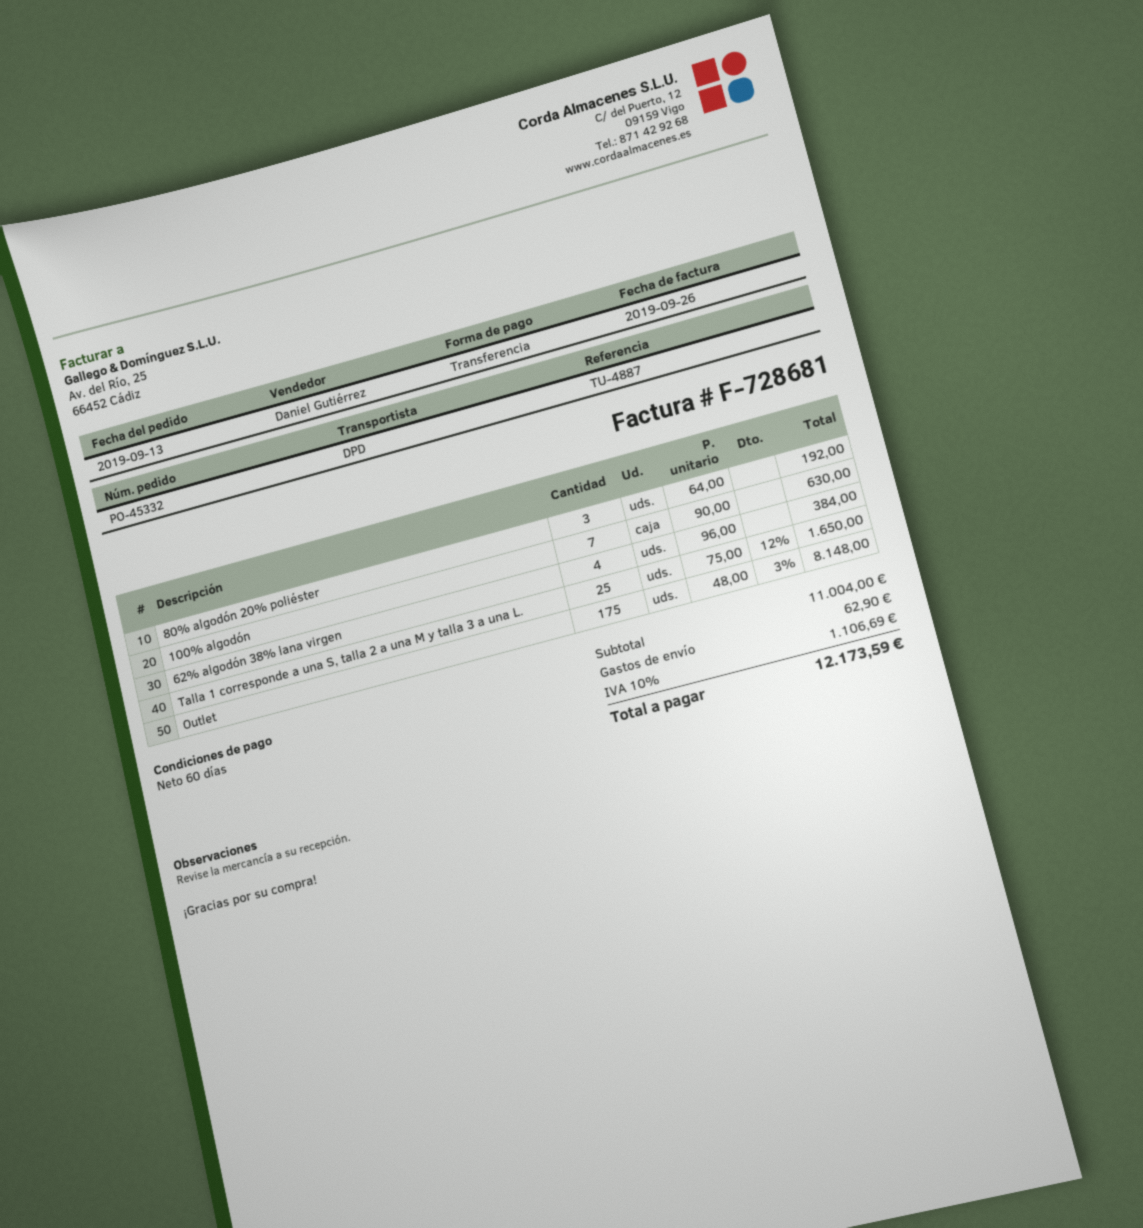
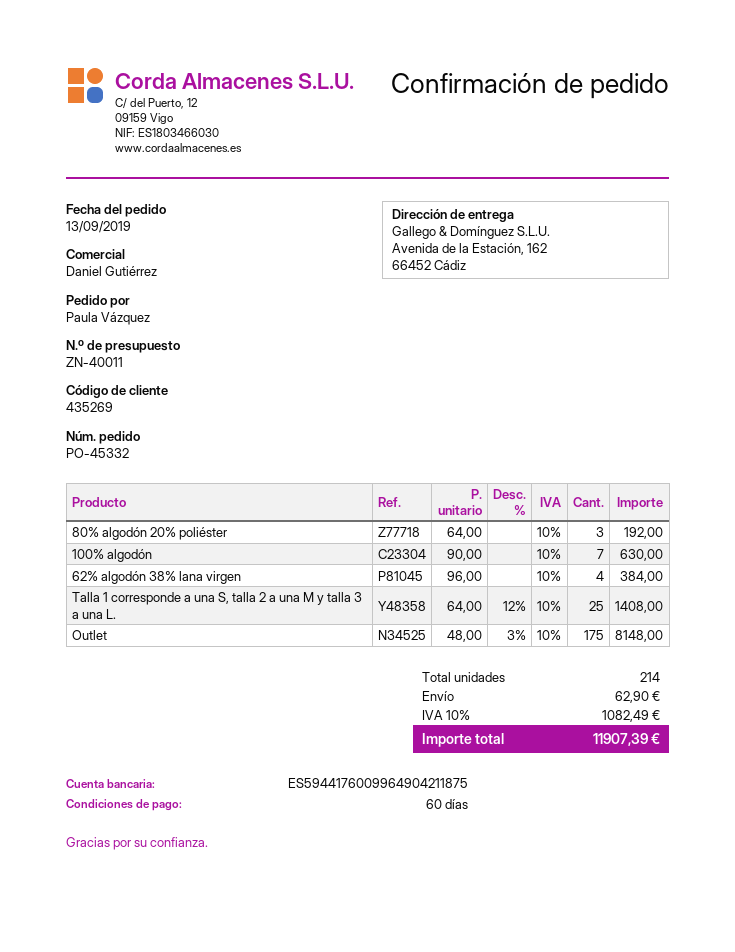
Talla 1 corresponde a una S, talla 2 a una M y talla 3 a una L.: 25 x 75.00 - 12% = 1650.00 -> 25 x 64.00 - 12% = 1408.00
tax: 10% = 1106.69 -> 10% = 1082.49
total: 12173.59 -> 11907.39

